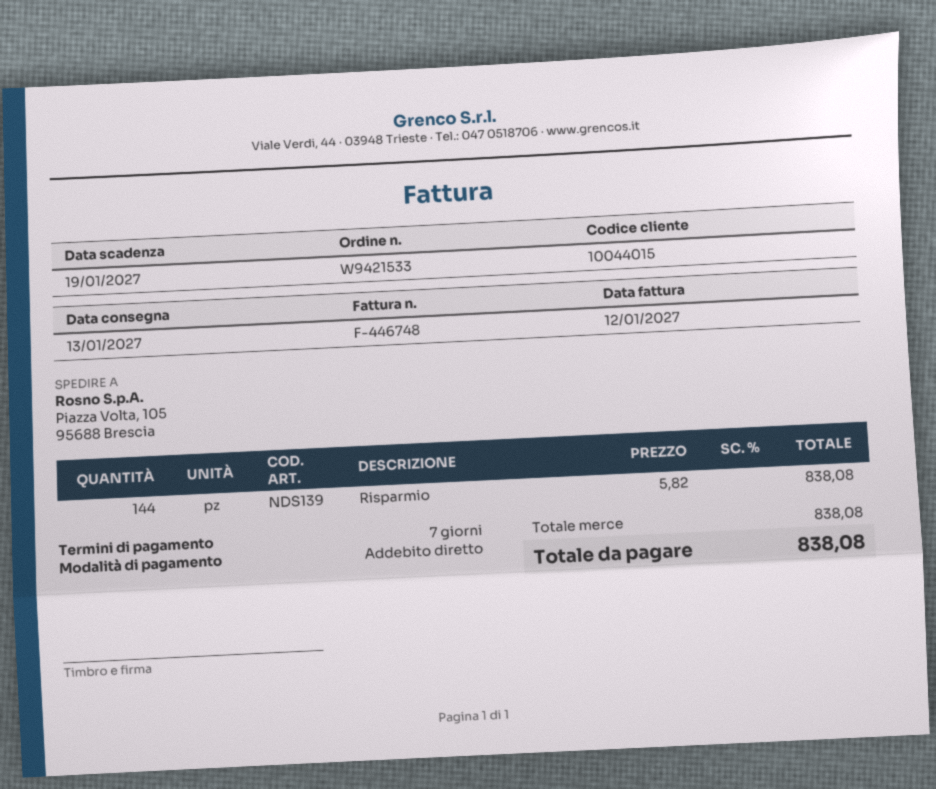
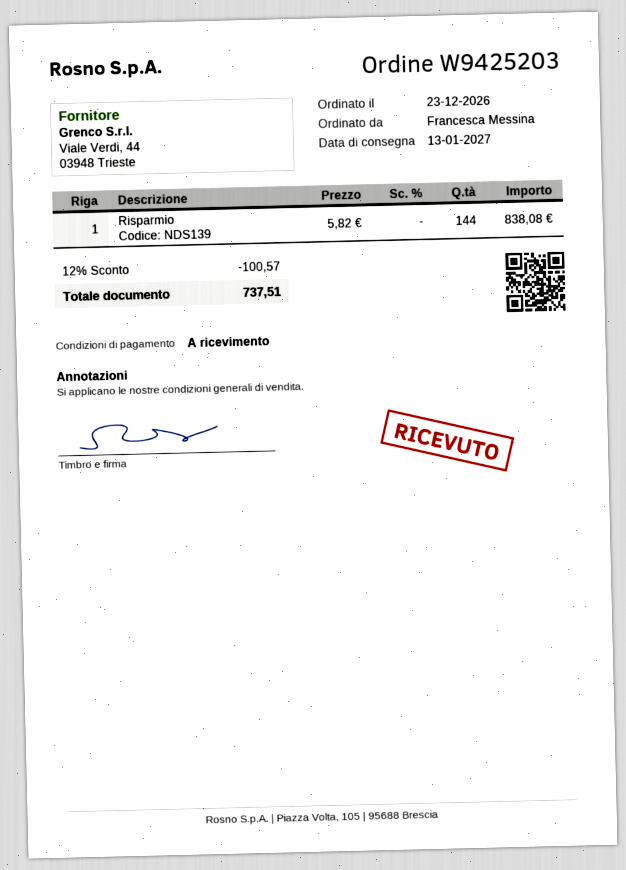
order number: W9421533 -> W9425203
payment terms: 7 days -> on receipt
discount: none -> 12% = 100.57
total: 838.08 -> 737.51

